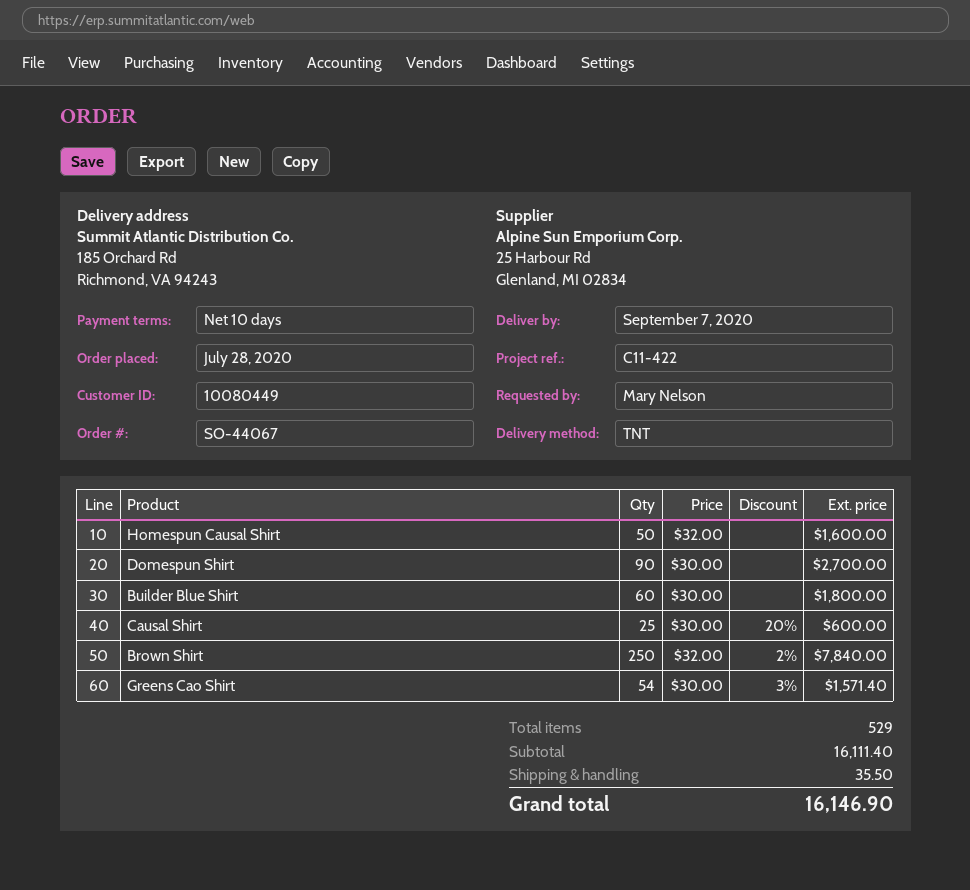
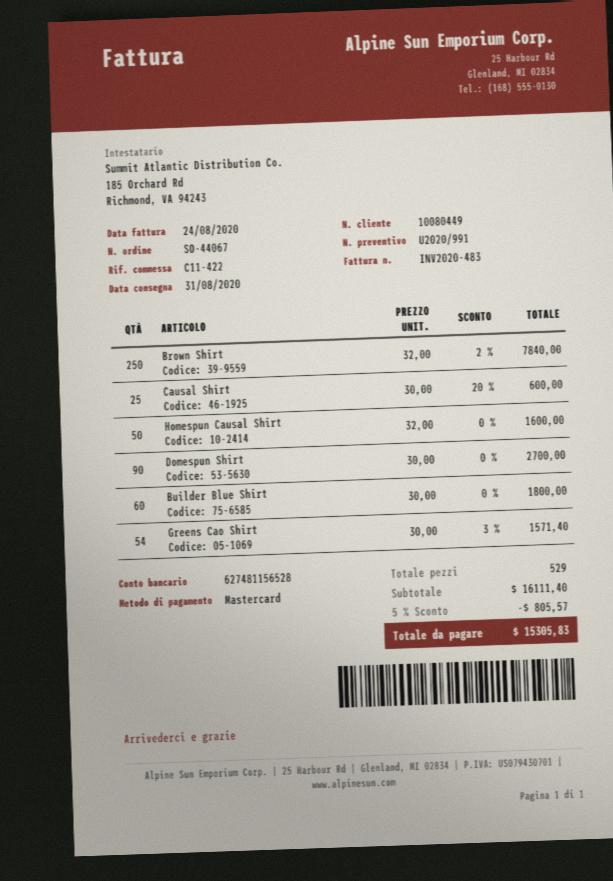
delivery date: 2020-09-07 -> 2020-08-31
discount: none -> 5% = 805.57
shipping: 35.50 -> none
total: 16146.90 -> 15305.83

